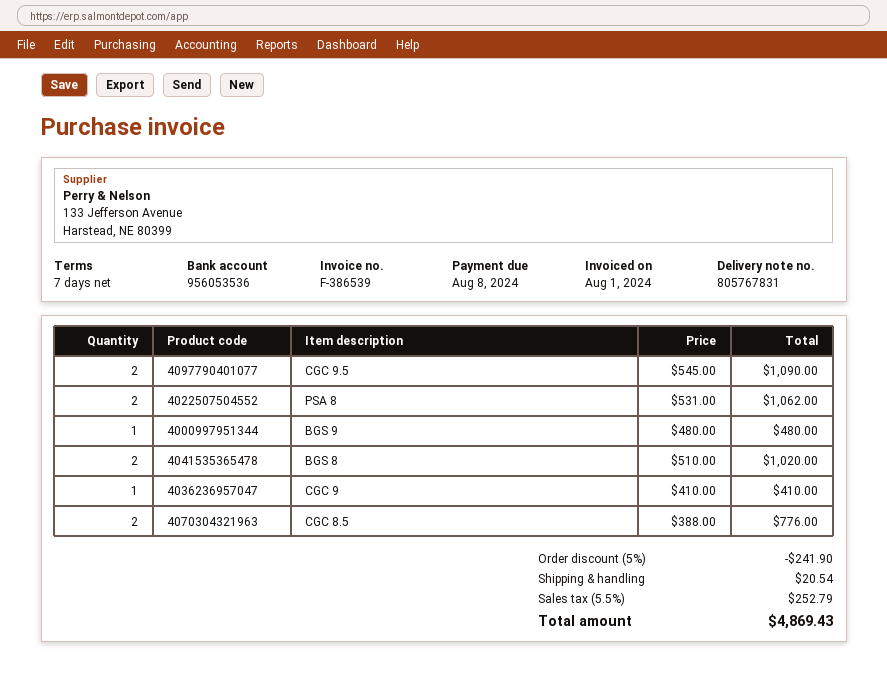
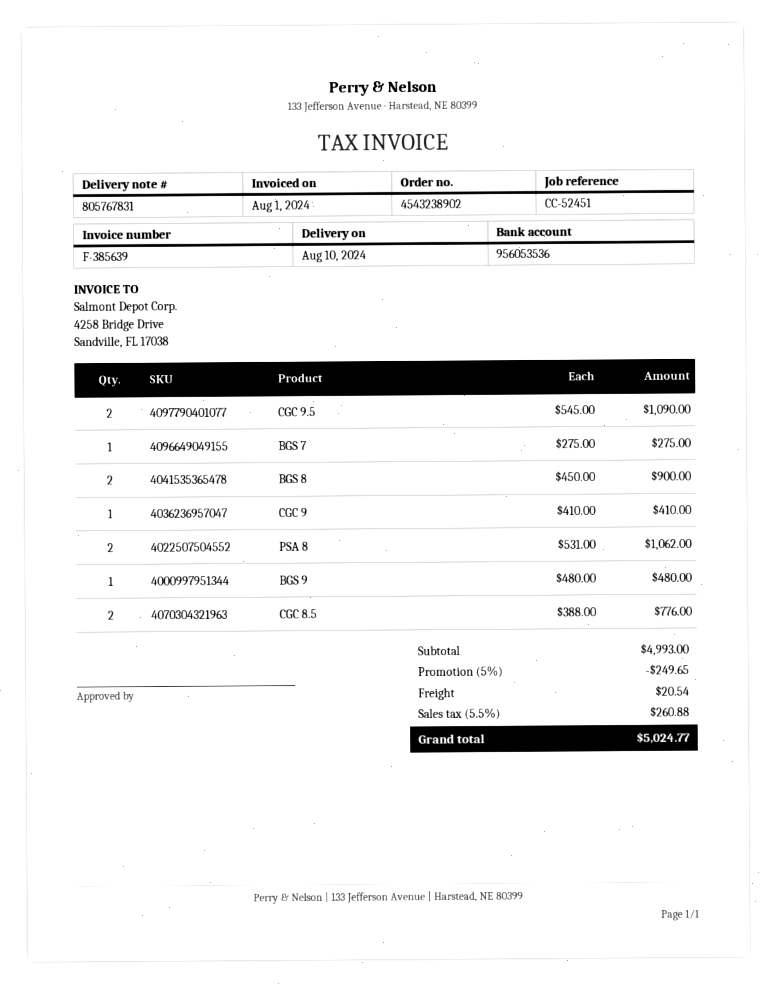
invoice number: F-386539 -> F-385639
BGS 8: 2 x 510.00 = 1020.00 -> 2 x 450.00 = 900.00
BGS 7: none -> 1 x 275.00 = 275.00
discount: 5% = 241.90 -> 5% = 249.65
tax: 5.5% = 252.79 -> 5.5% = 260.88
total: 4869.43 -> 5024.77

